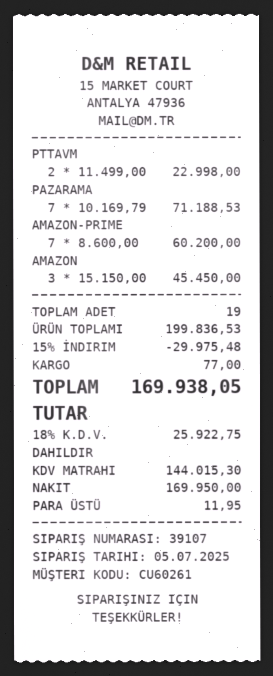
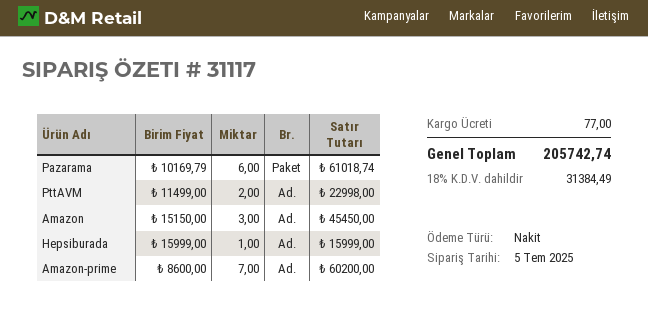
order number: 39107 -> 31117
PAZARAMA: 7 x 10169.79 = 71188.53 -> 6 x 10169.79 = 61018.74
Hepsiburada: none -> 1 x 15999.00 = 15999.00
discount: 15% = 29975.48 -> none
tax: 18% = 25922.75 -> 18% = 31384.49
total: 169938.05 -> 205742.74

